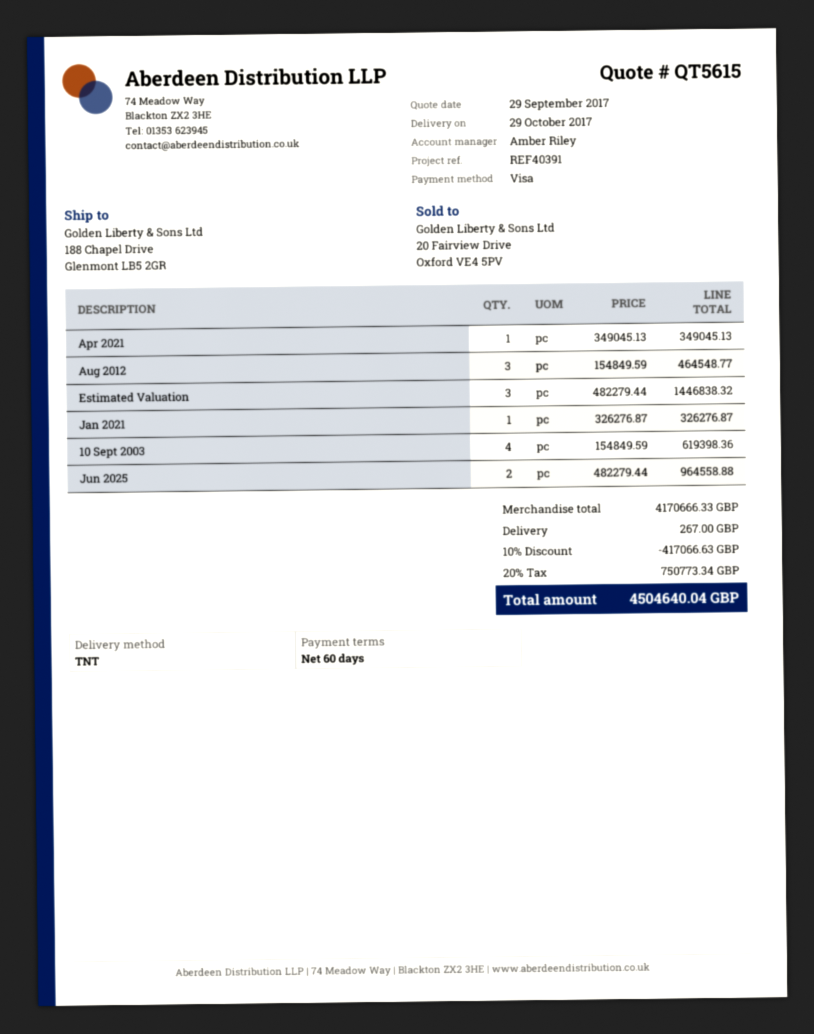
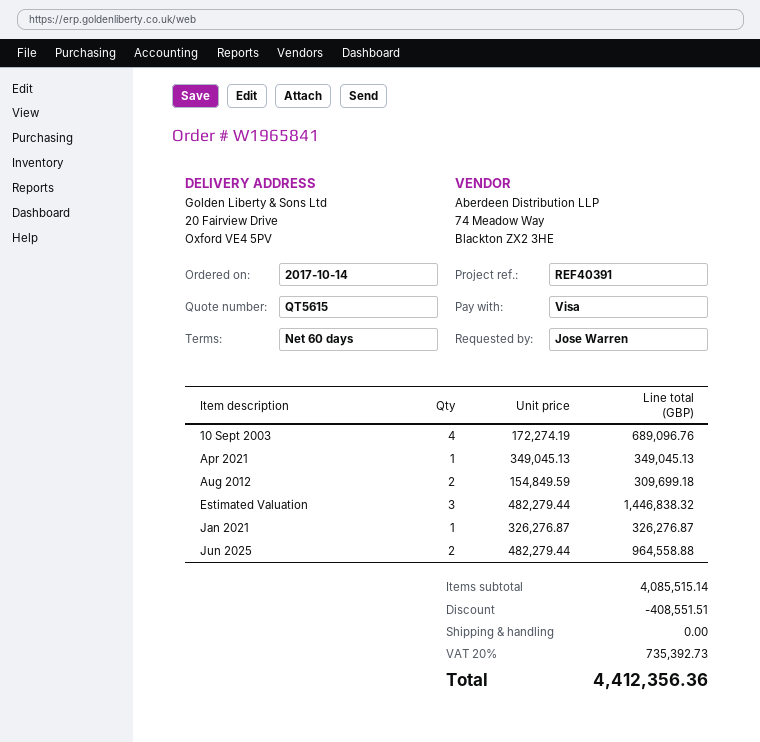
ship to: 188 Chapel Drive, Glenmont LB5 2GR -> 20 Fairview Drive, Oxford VE4 5PV
Aug 2012: 3 x 154849.59 = 464548.77 -> 2 x 154849.59 = 309699.18
10 Sept 2003: 4 x 154849.59 = 619398.36 -> 4 x 172274.19 = 689096.76
subtotal: 4170666.33 -> 4085515.14
discount: 417066.63 -> 408551.51
shipping: 267.00 -> 0.00
tax: 20% = 750773.34 -> 20% = 735392.73
total: 4504640.04 -> 4412356.36

